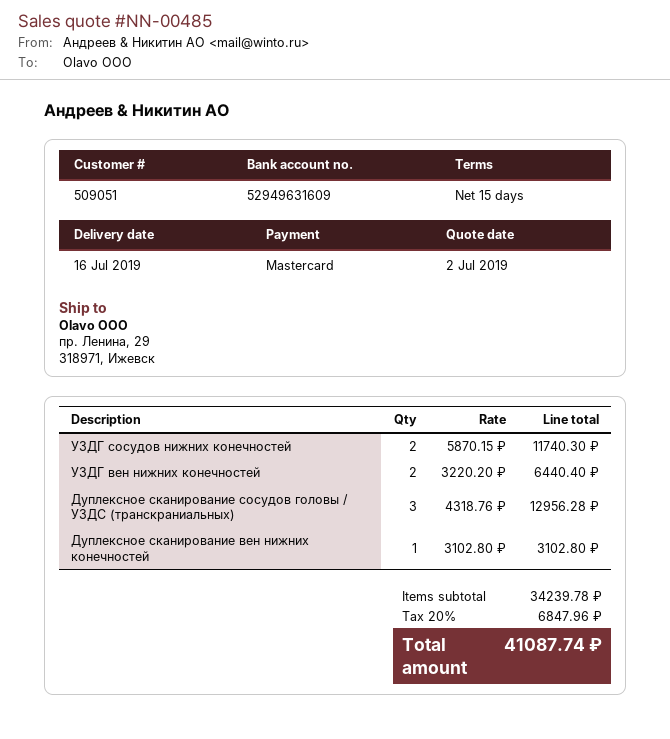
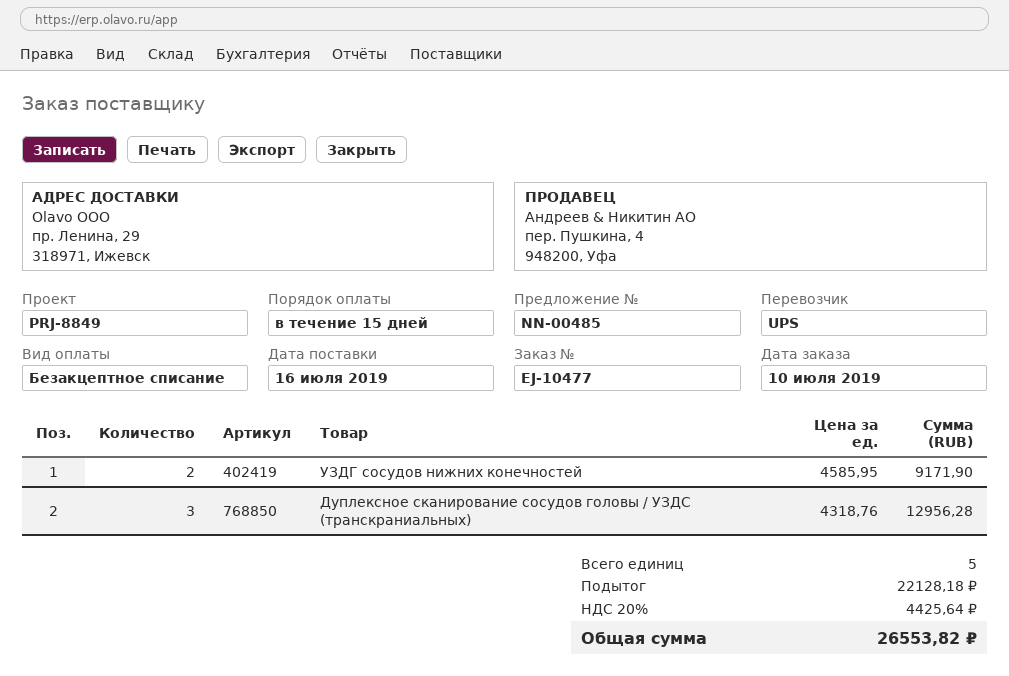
payment method: Mastercard -> direct debit
УЗДГ сосудов нижних конечностей: 2 x 5870.15 = 11740.30 -> 2 x 4585.95 = 9171.90
УЗДГ вен нижних конечностей: 2 x 3220.20 = 6440.40 -> none
Дуплексное сканирование вен нижних конечностей: 1 x 3102.80 = 3102.80 -> none
subtotal: 34239.78 -> 22128.18
tax: 20% = 6847.96 -> 20% = 4425.64
total: 41087.74 -> 26553.82

